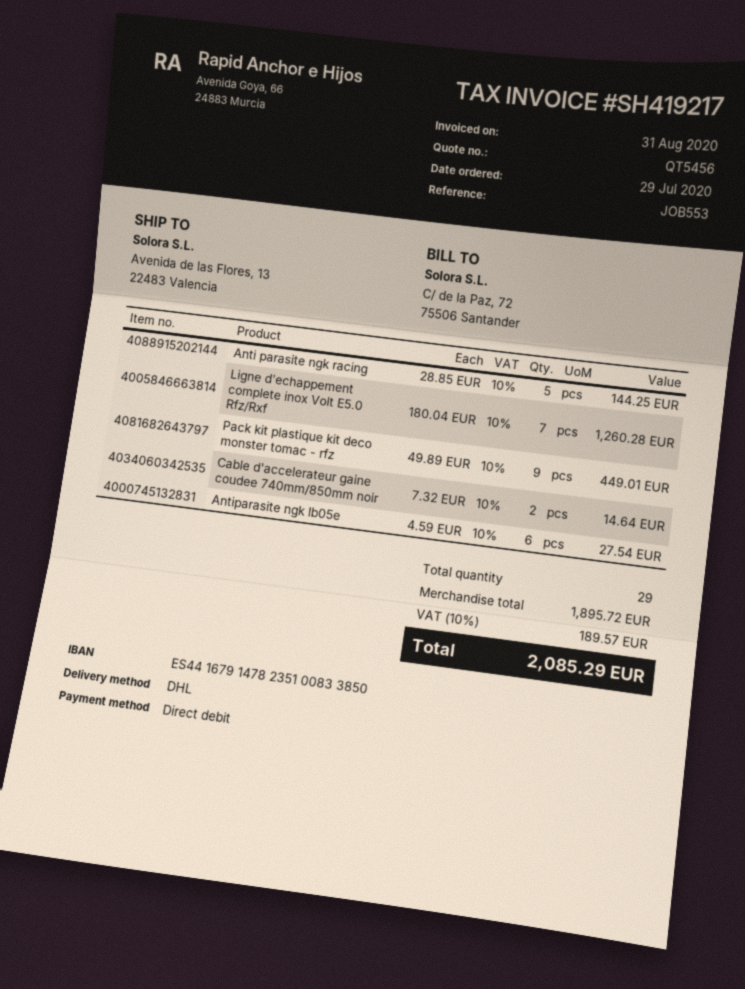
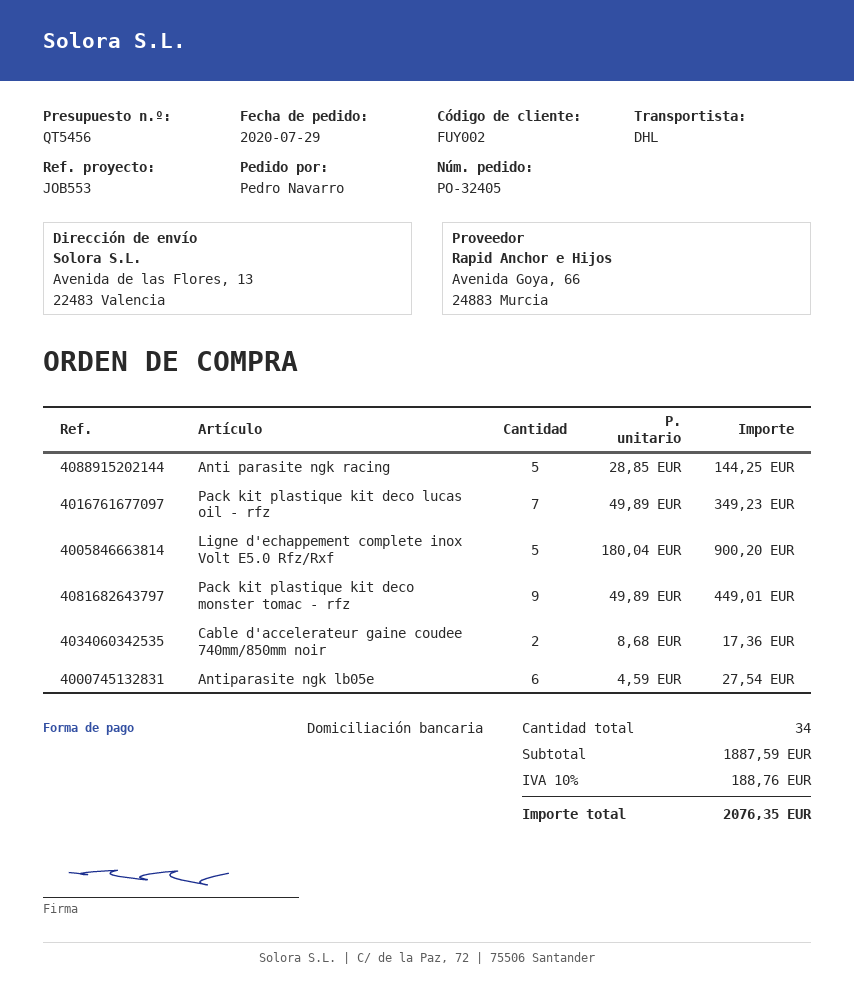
Ligne d'echappement complete inox Volt E5.0 Rfz/Rxf: 7 x 180.04 = 1260.28 -> 5 x 180.04 = 900.20
Cable d'accelerateur gaine coudee 740mm/850mm noir: 2 x 7.32 = 14.64 -> 2 x 8.68 = 17.36
Pack kit plastique kit deco lucas oil - rfz: none -> 7 x 49.89 = 349.23
total quantity: 29 -> 34
subtotal: 1895.72 -> 1887.59
tax: 10% = 189.57 -> 10% = 188.76
total: 2085.29 -> 2076.35

